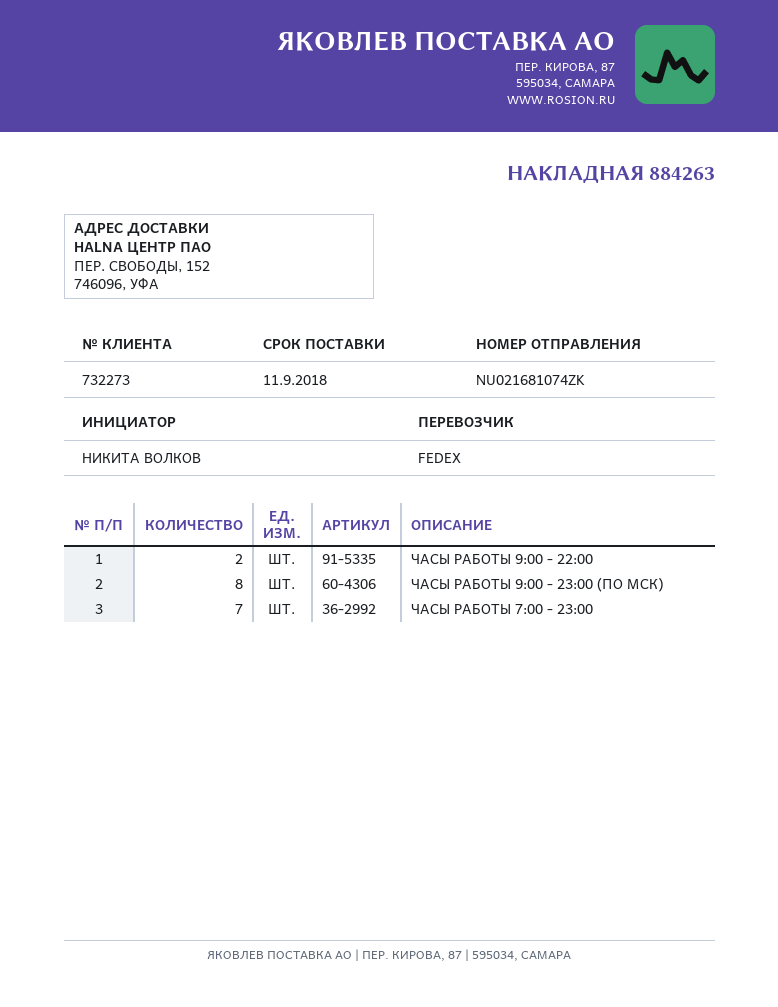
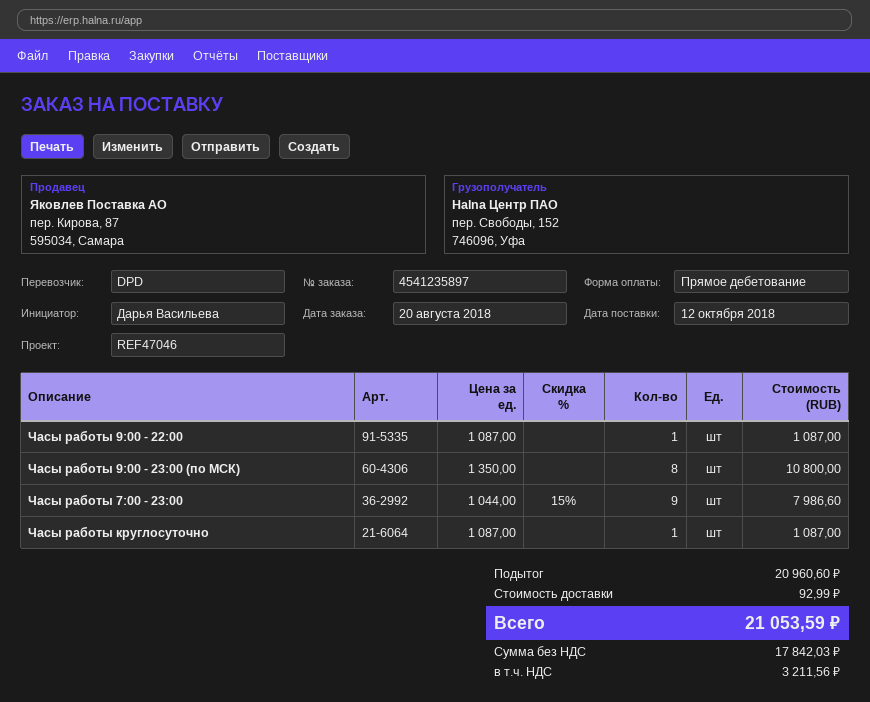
delivery date: 2018-09-11 -> 2018-10-12
ordered by: НИКИТА ВОЛКОВ -> Дарья Васильева
shipping method: FedEx -> DPD
ЧАСЫ РАБОТЫ 9:00 - 22:00: 2 -> 1
ЧАСЫ РАБОТЫ 7:00 - 23:00: 7 -> 9
Часы работы круглосуточно: none -> 1

